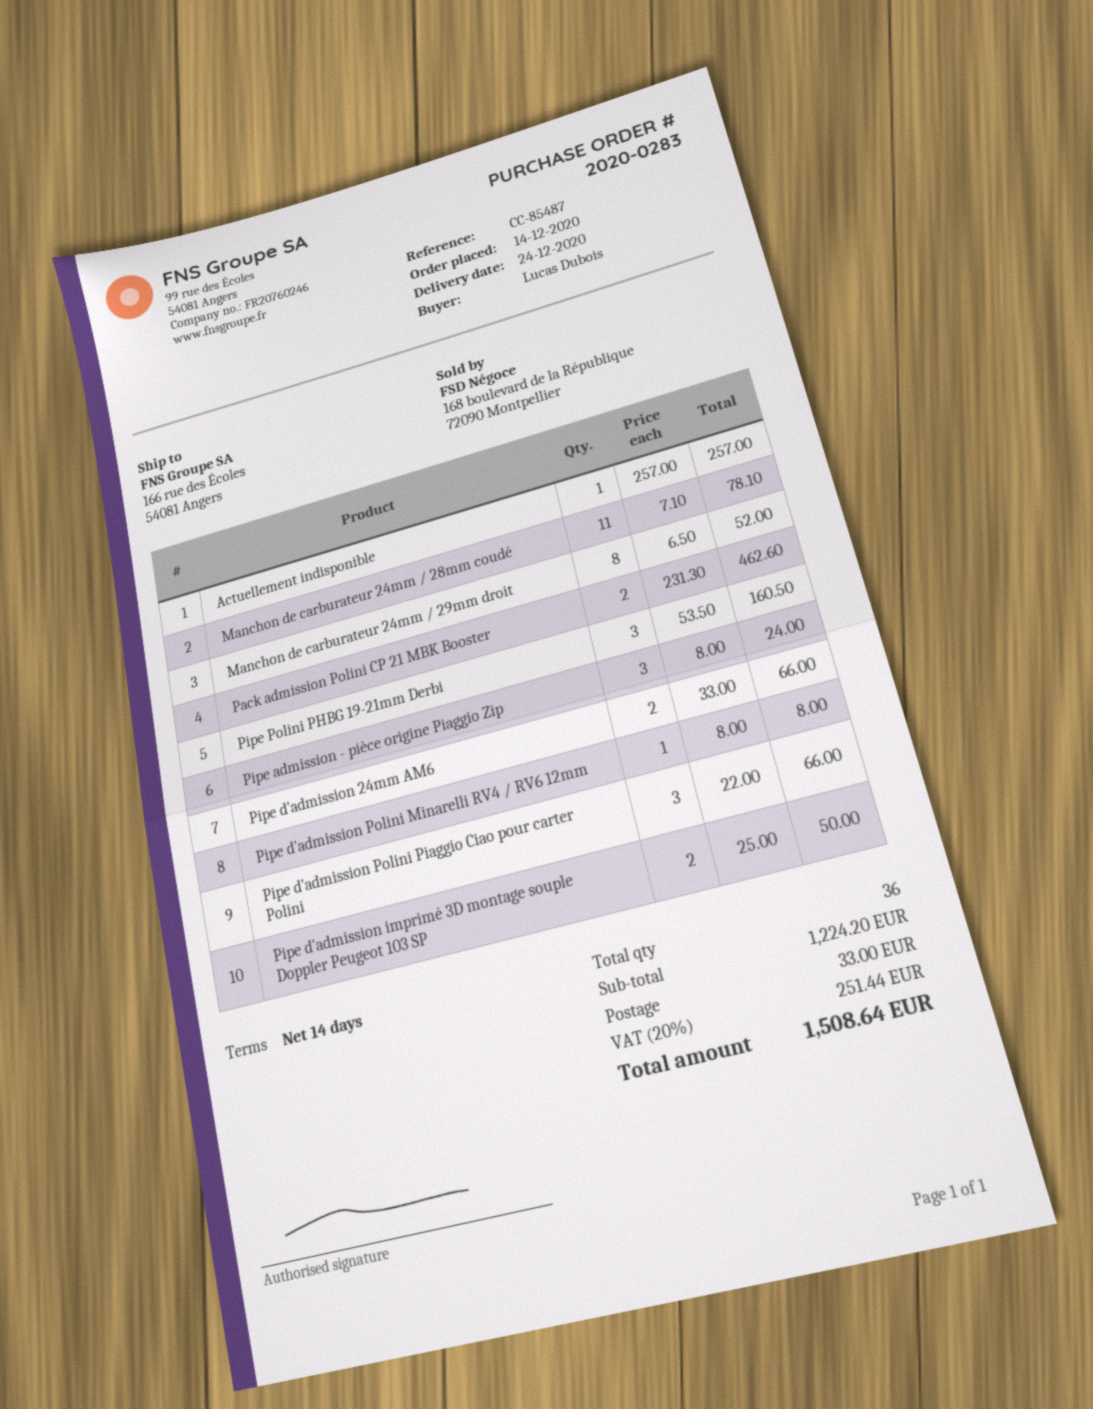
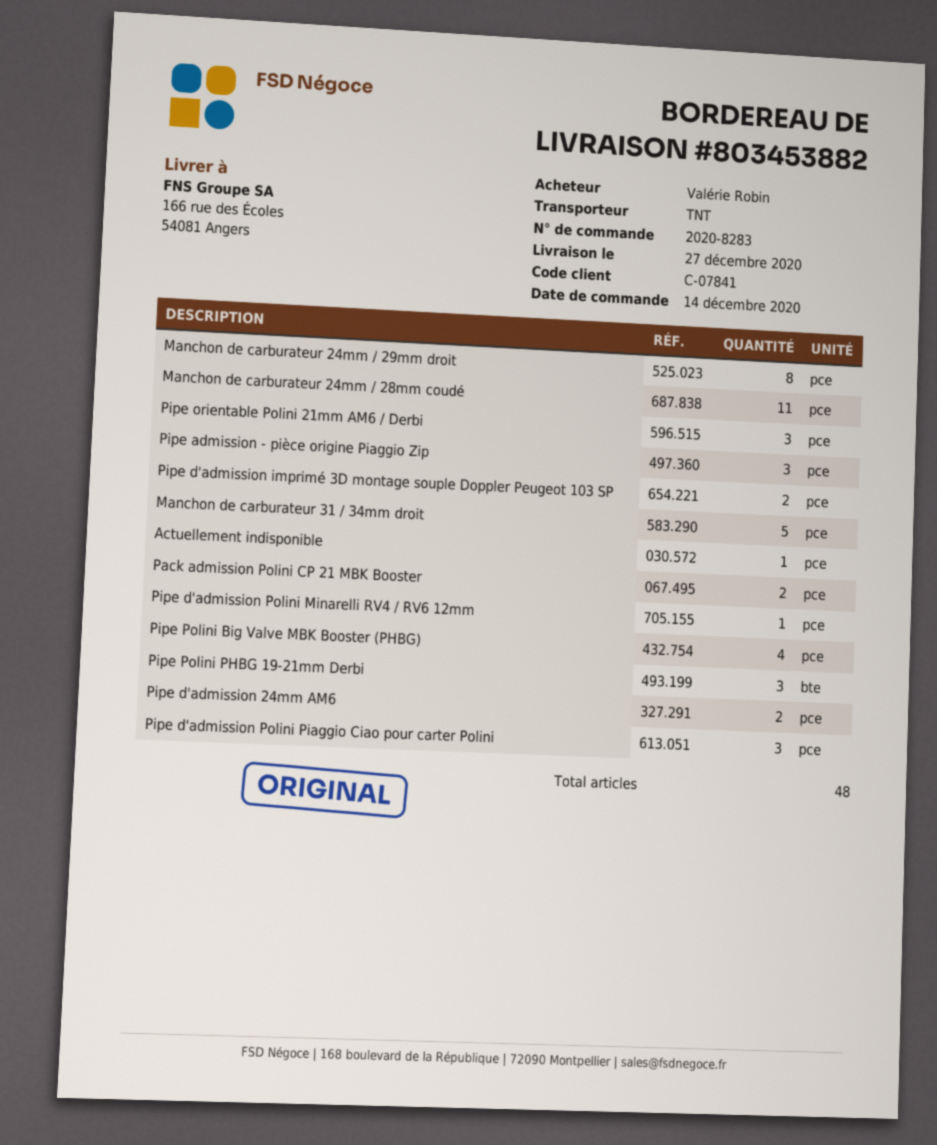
order number: 2020-0283 -> 2020-8283
delivery date: 2020-12-24 -> 2020-12-27
ordered by: Lucas Dubois -> Valérie Robin
Pipe orientable Polini 21mm AM6 / Derbi: none -> 3
Manchon de carburateur 31 / 34mm droit: none -> 5
Pipe Polini Big Valve MBK Booster (PHBG): none -> 4
total quantity: 36 -> 48

